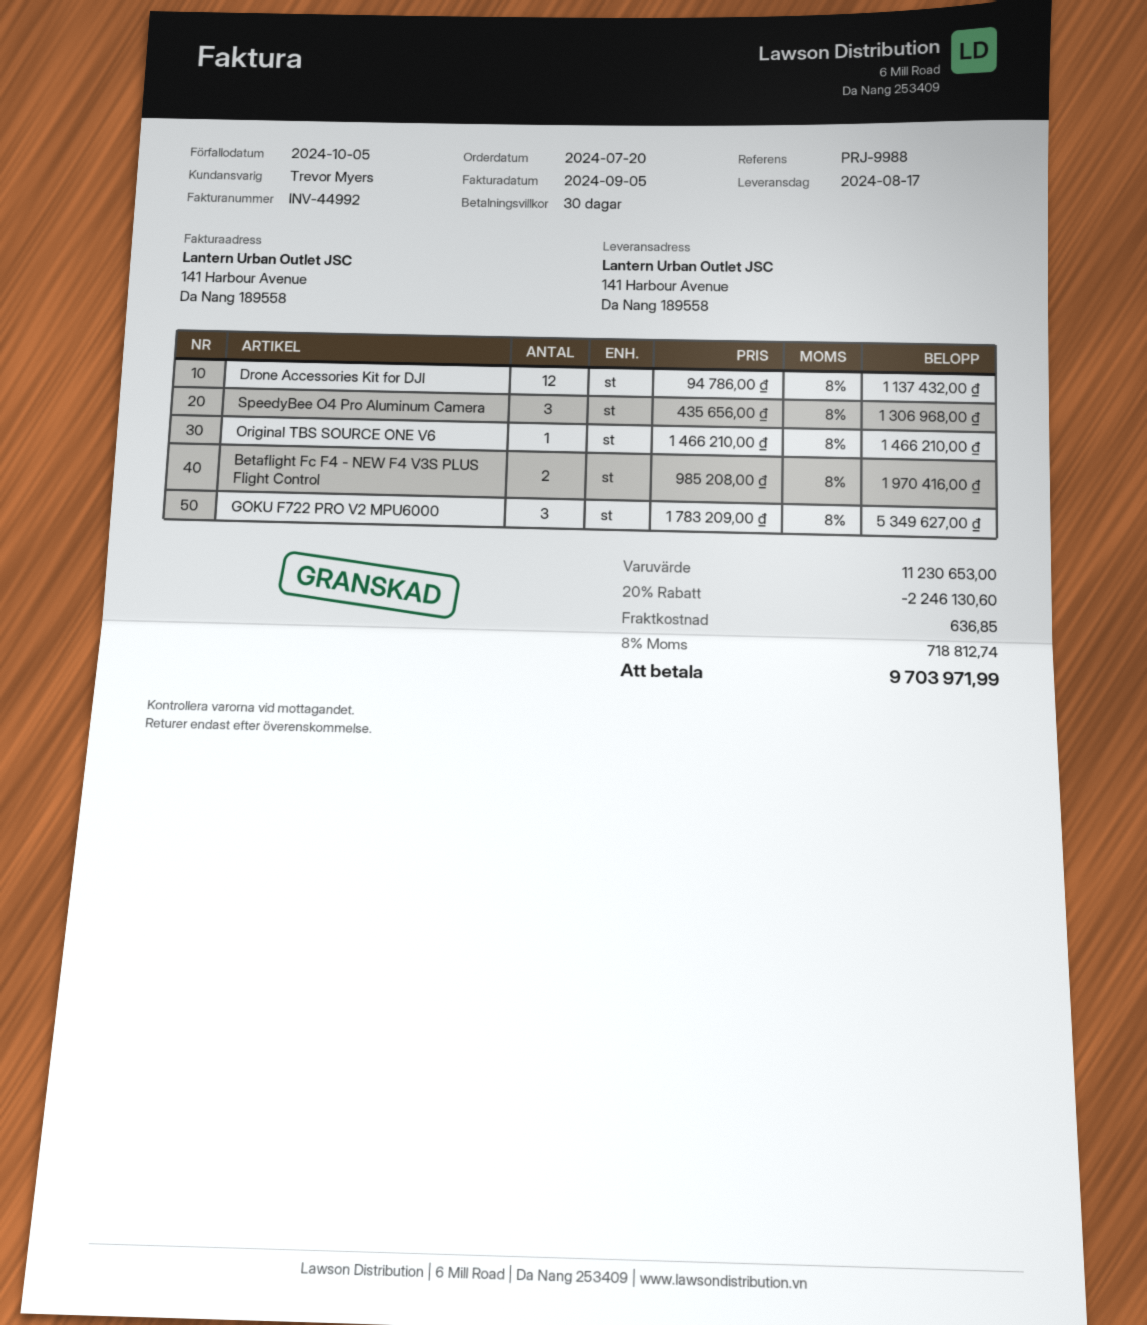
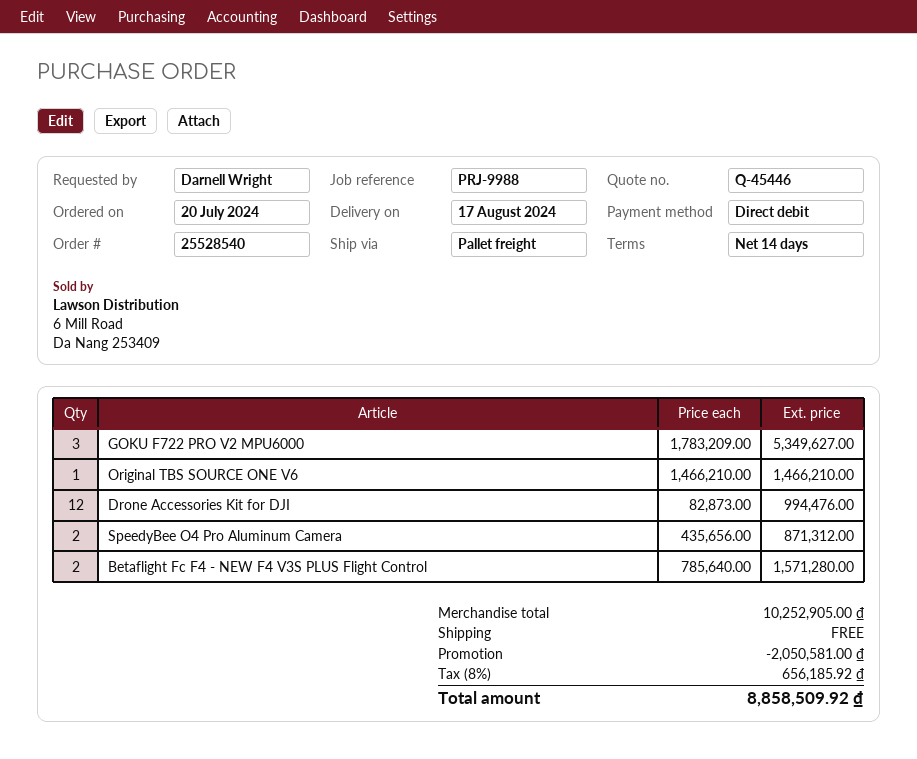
payment terms: 30 days -> 14 days
Drone Accessories Kit for DJI: 12 x 94786.00 = 1137432.00 -> 12 x 82873.00 = 994476.00
SpeedyBee O4 Pro Aluminum Camera: 3 x 435656.00 = 1306968.00 -> 2 x 435656.00 = 871312.00
Betaflight Fc F4 - NEW F4 V3S PLUS Flight Control: 2 x 985208.00 = 1970416.00 -> 2 x 785640.00 = 1571280.00
subtotal: 11230653.00 -> 10252905.00
discount: 2246130.60 -> 2050581.00
shipping: 636.85 -> 0.00
tax: 8% = 718812.74 -> 8% = 656185.92
total: 9703971.99 -> 8858509.92

